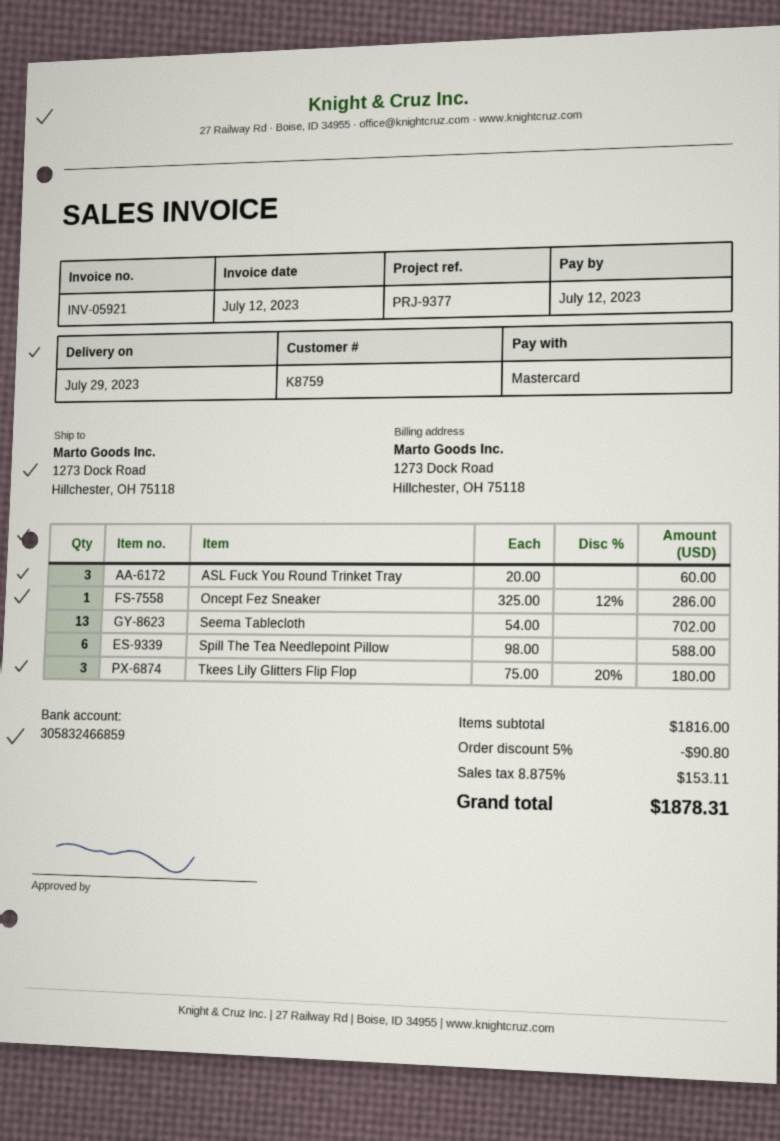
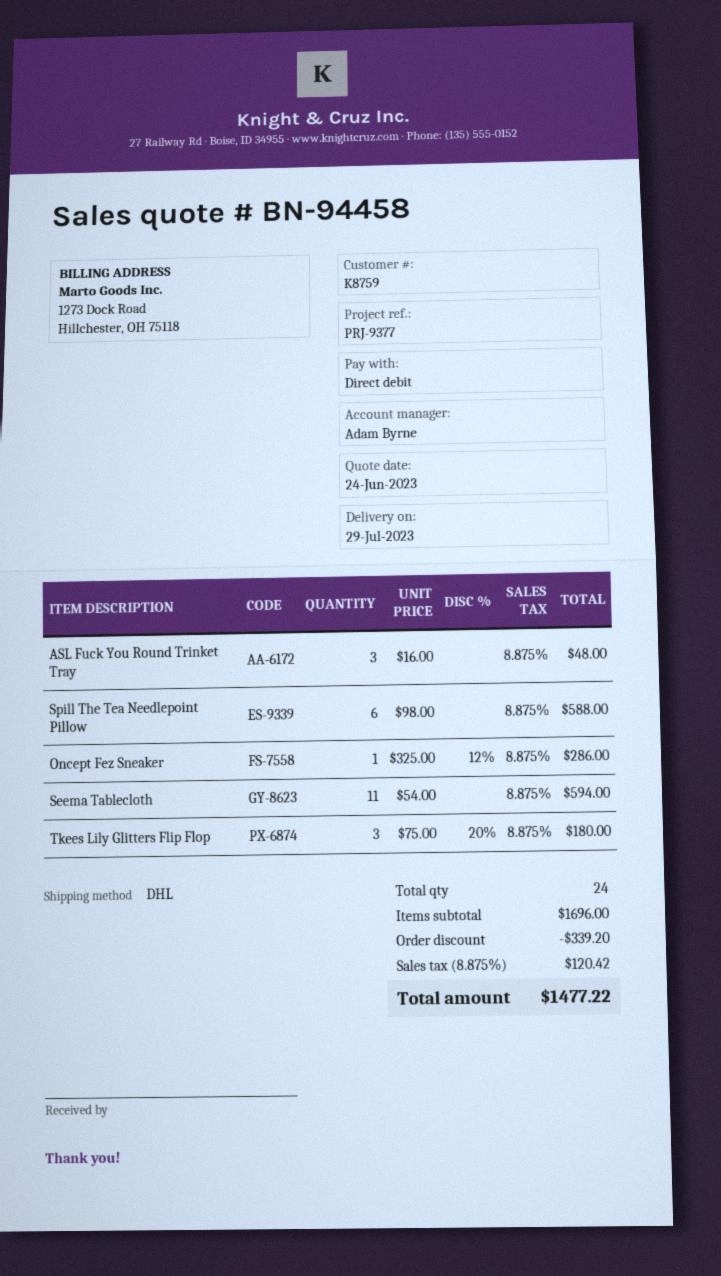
payment method: Mastercard -> direct debit
ASL Fuck You Round Trinket Tray: 3 x 20.00 = 60.00 -> 3 x 16.00 = 48.00
Seema Tablecloth: 13 x 54.00 = 702.00 -> 11 x 54.00 = 594.00
subtotal: 1816.00 -> 1696.00
discount: 90.80 -> 339.20
tax: 8.875% = 153.11 -> 8.875% = 120.42
total: 1878.31 -> 1477.22

